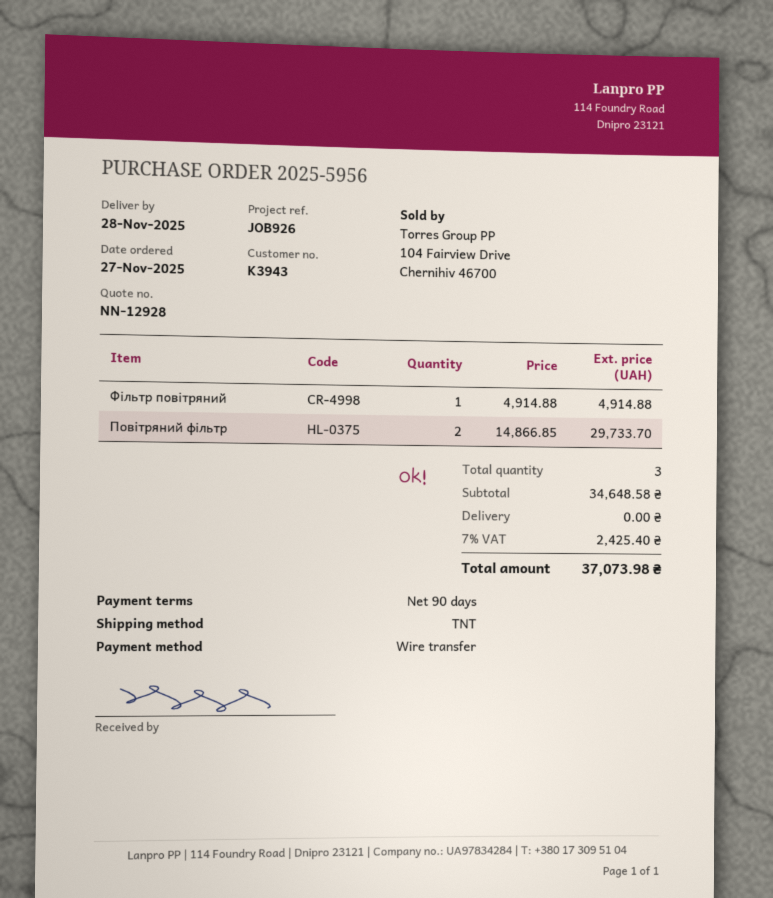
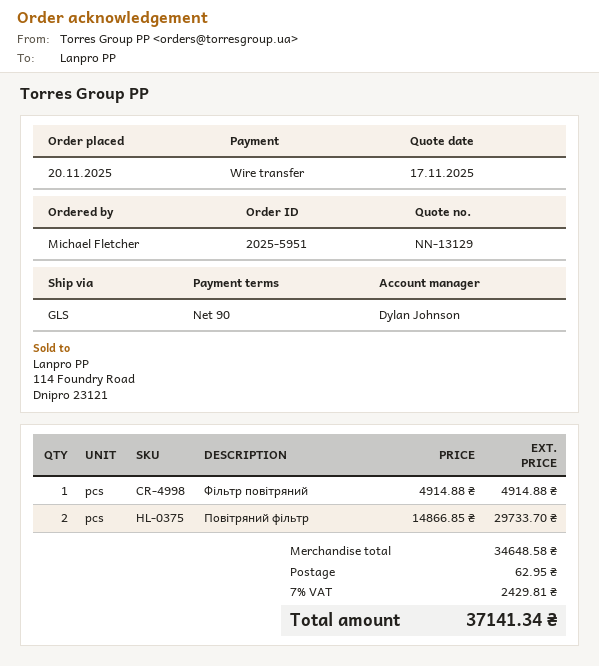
quote number: NN-12928 -> NN-13129
order number: 2025-5956 -> 2025-5951
order date: 2025-11-27 -> 2025-11-20
shipping method: TNT -> GLS
shipping: 0.00 -> 62.95
tax: 7% = 2425.40 -> 7% = 2429.81
total: 37073.98 -> 37141.34

